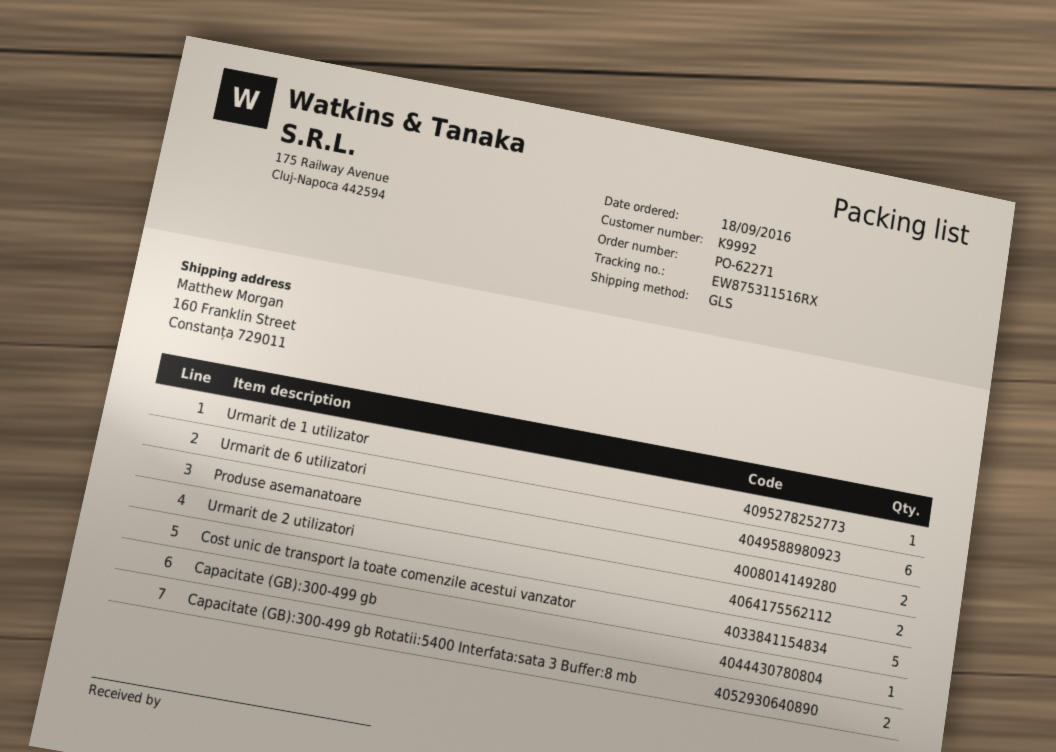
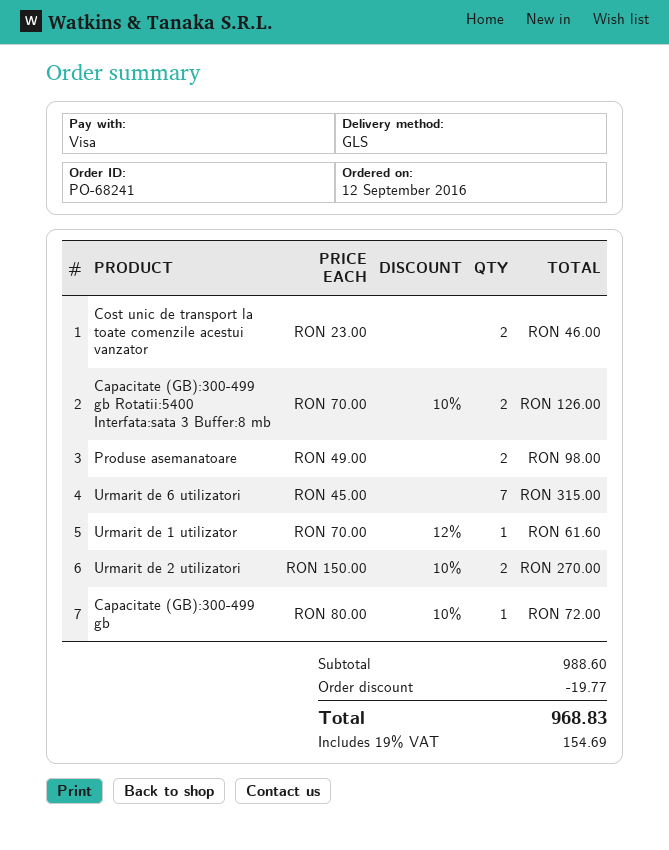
order number: PO-62271 -> PO-68241
order date: 2016-09-18 -> 2016-09-12
Urmarit de 6 utilizatori: 6 -> 7
Cost unic de transport la toate comenzile acestui vanzator: 5 -> 2

